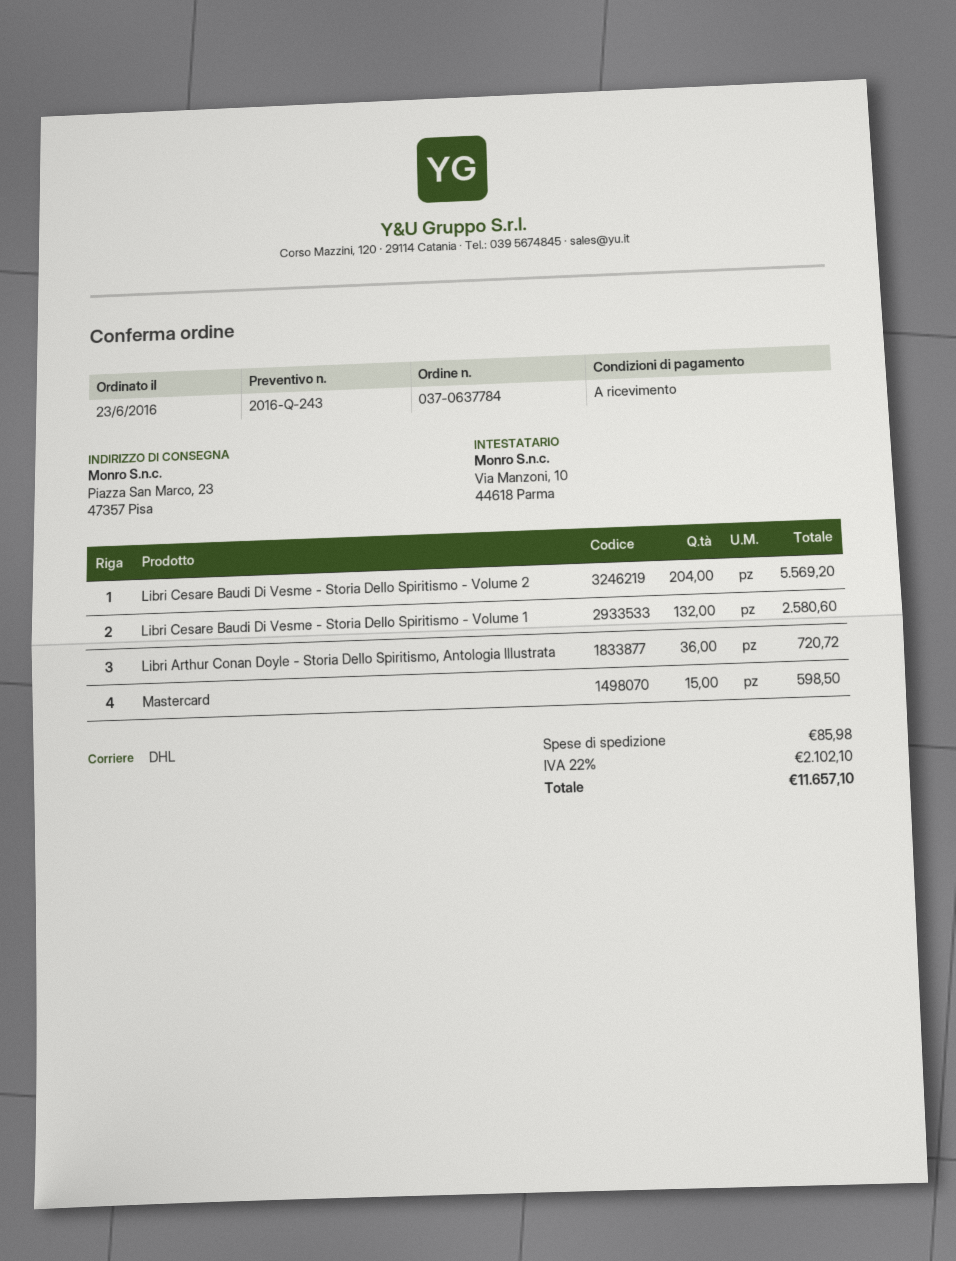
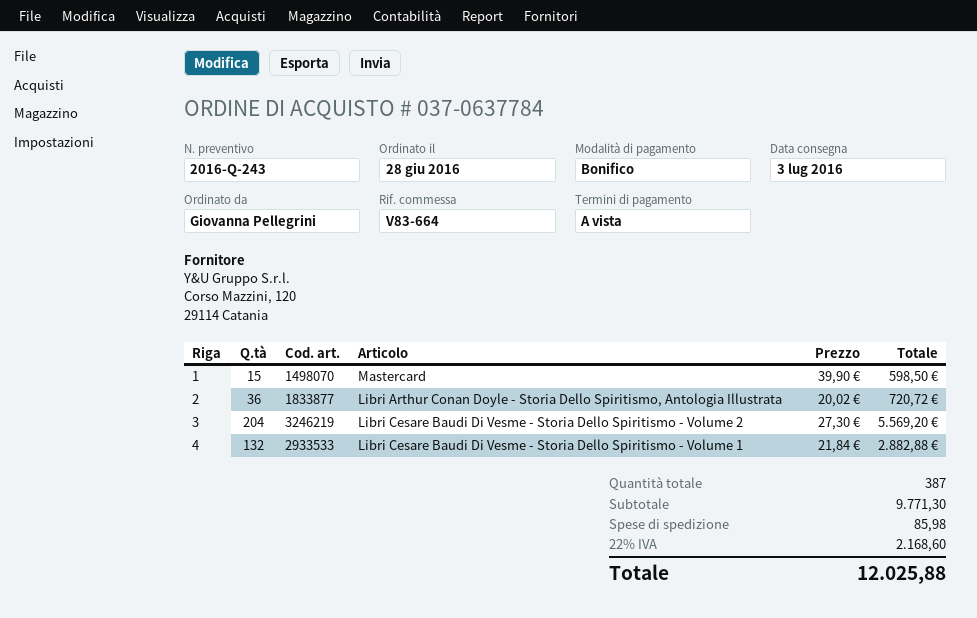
order date: 2016-06-23 -> 2016-06-28
Libri Cesare Baudi Di Vesme - Storia Dello Spiritismo - Volume 1: 132 for 2580.60 -> 132 for 2882.88
tax: 22% = 2102.10 -> 22% = 2168.60
total: 11657.10 -> 12025.88

